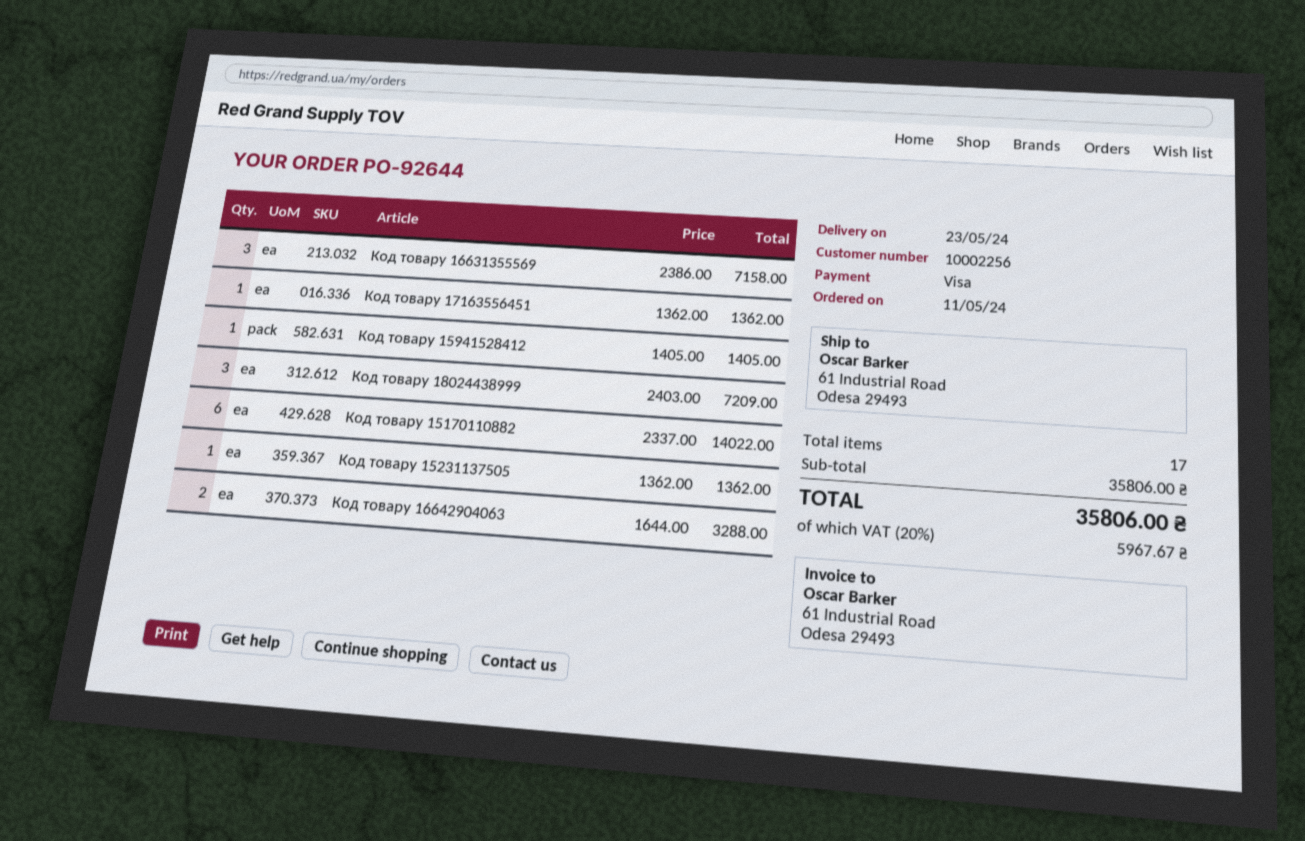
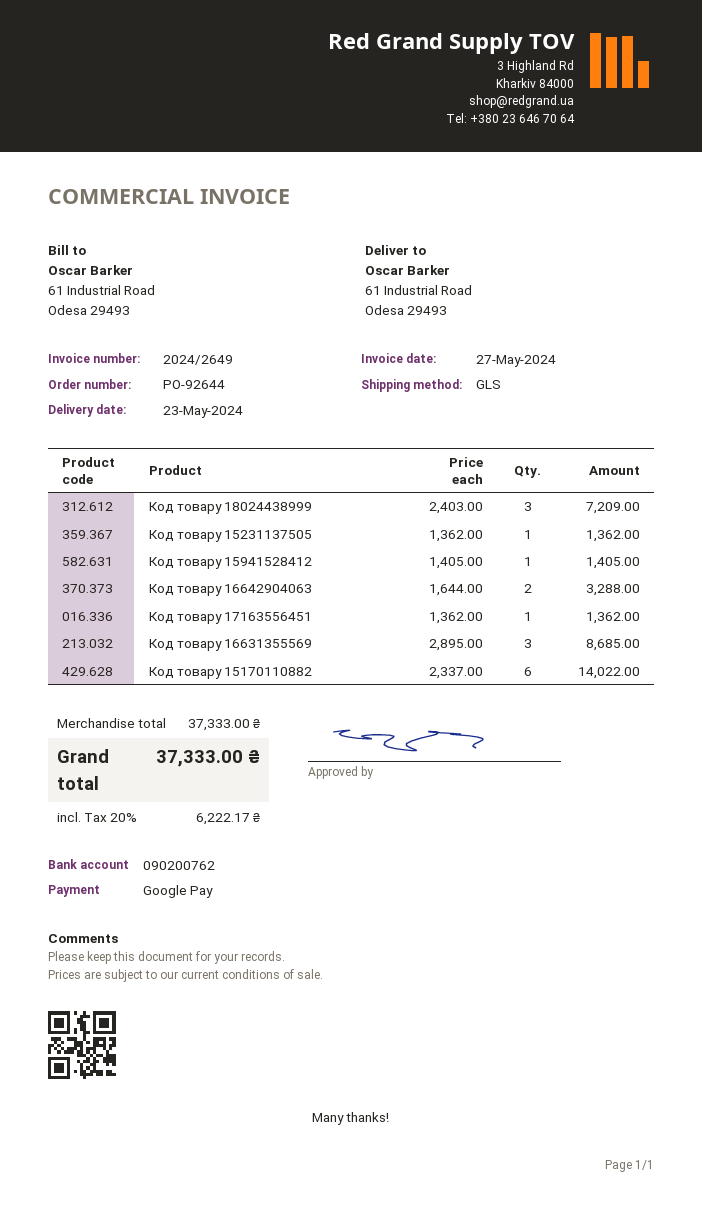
payment method: Visa -> Google Pay
Код товару 16631355569: 3 x 2386.00 = 7158.00 -> 3 x 2895.00 = 8685.00
subtotal: 35806.00 -> 37333.00
tax: 20% = 5967.67 -> 20% = 6222.17
total: 35806.00 -> 37333.00

